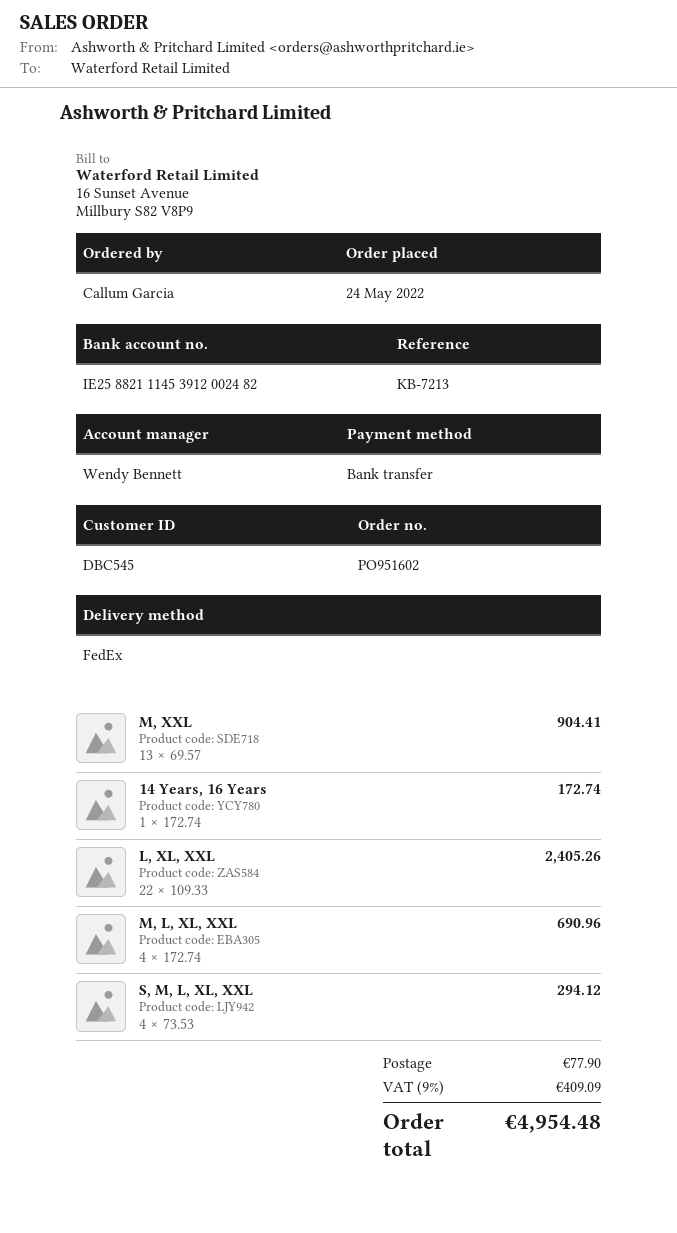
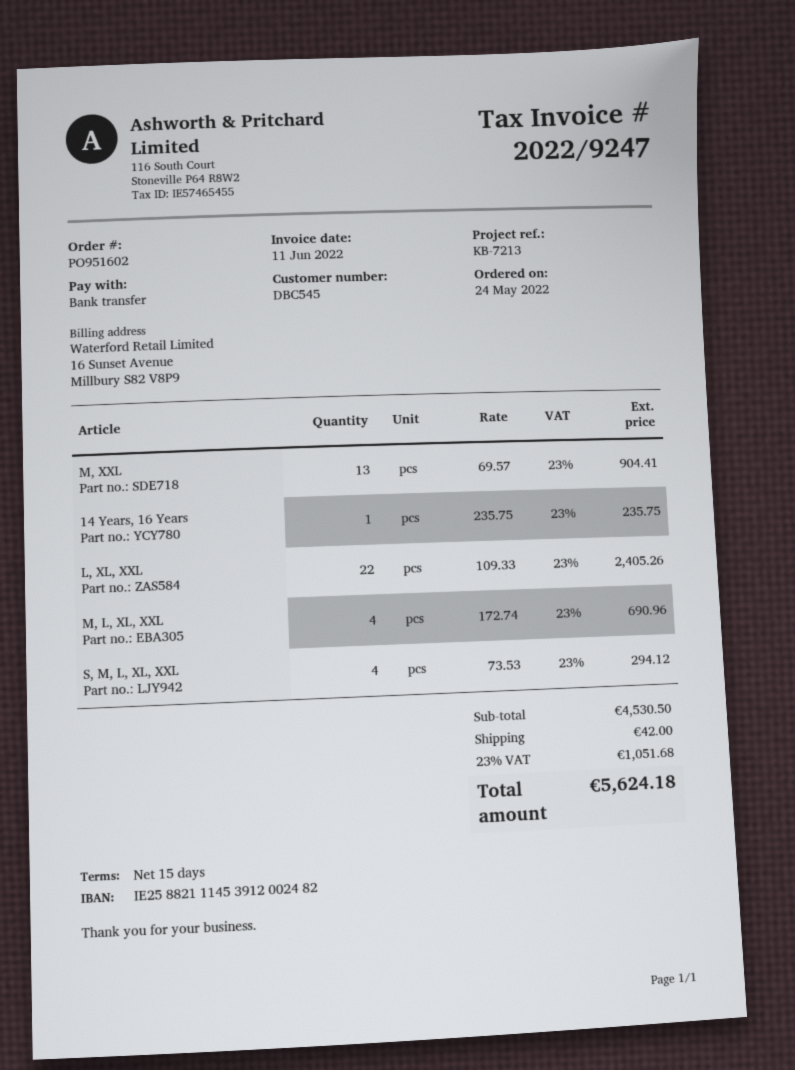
14 Years, 16 Years: 1 x 172.74 = 172.74 -> 1 x 235.75 = 235.75
shipping: 77.90 -> 42.00
tax: 9% = 409.09 -> 23% = 1051.68
total: 4954.48 -> 5624.18

